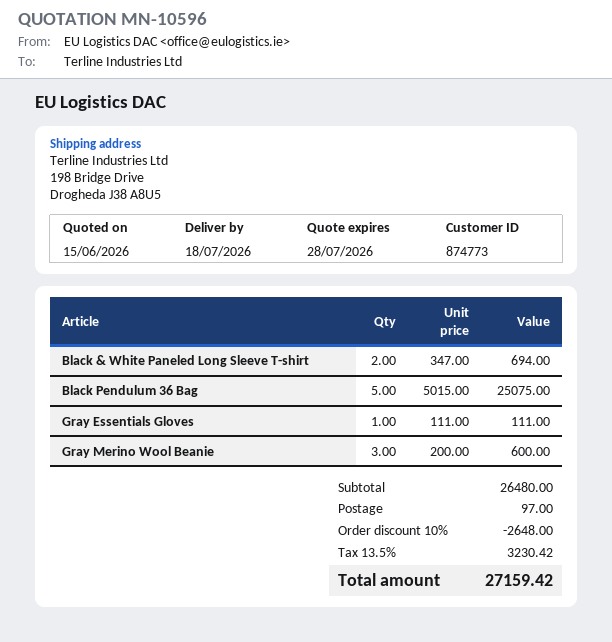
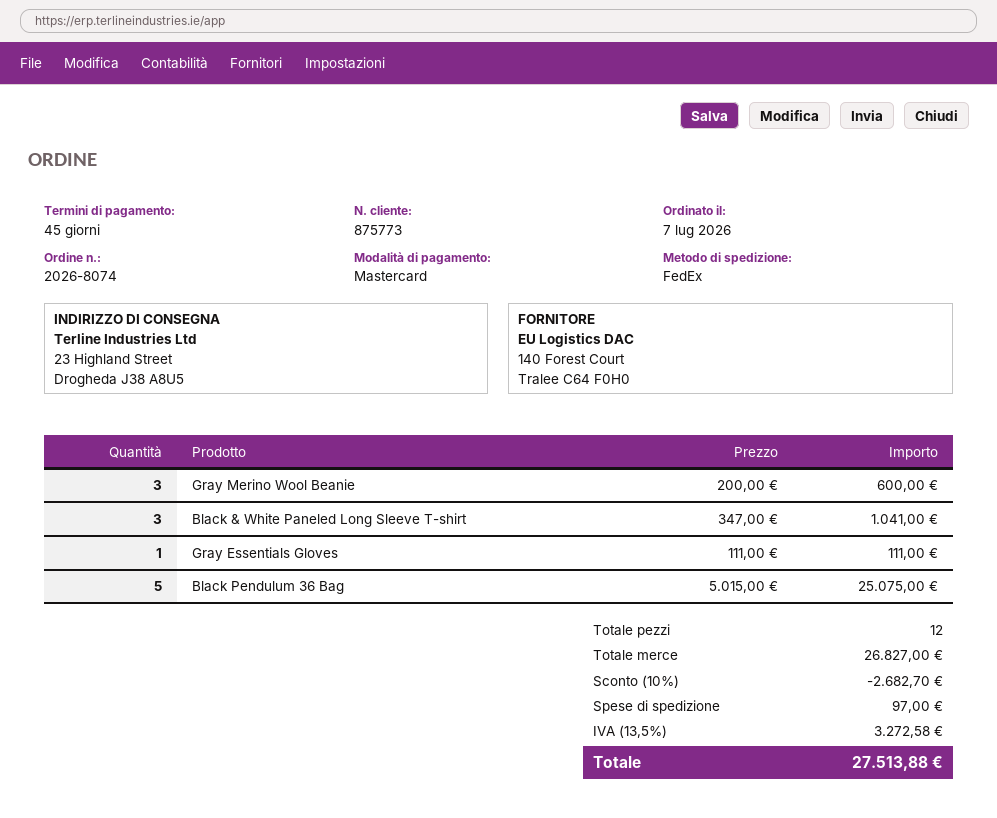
customer number: 874773 -> 875773
ship to: 198 Bridge Drive, Drogheda J38 A8U5 -> 23 Highland Street, Drogheda J38 A8U5
Black & White Paneled Long Sleeve T-shirt: 2 x 347.00 = 694.00 -> 3 x 347.00 = 1041.00
subtotal: 26480.00 -> 26827.00
discount: 10% = 2648.00 -> 10% = 2682.70
tax: 13.5% = 3230.42 -> 13.5% = 3272.58
total: 27159.42 -> 27513.88

